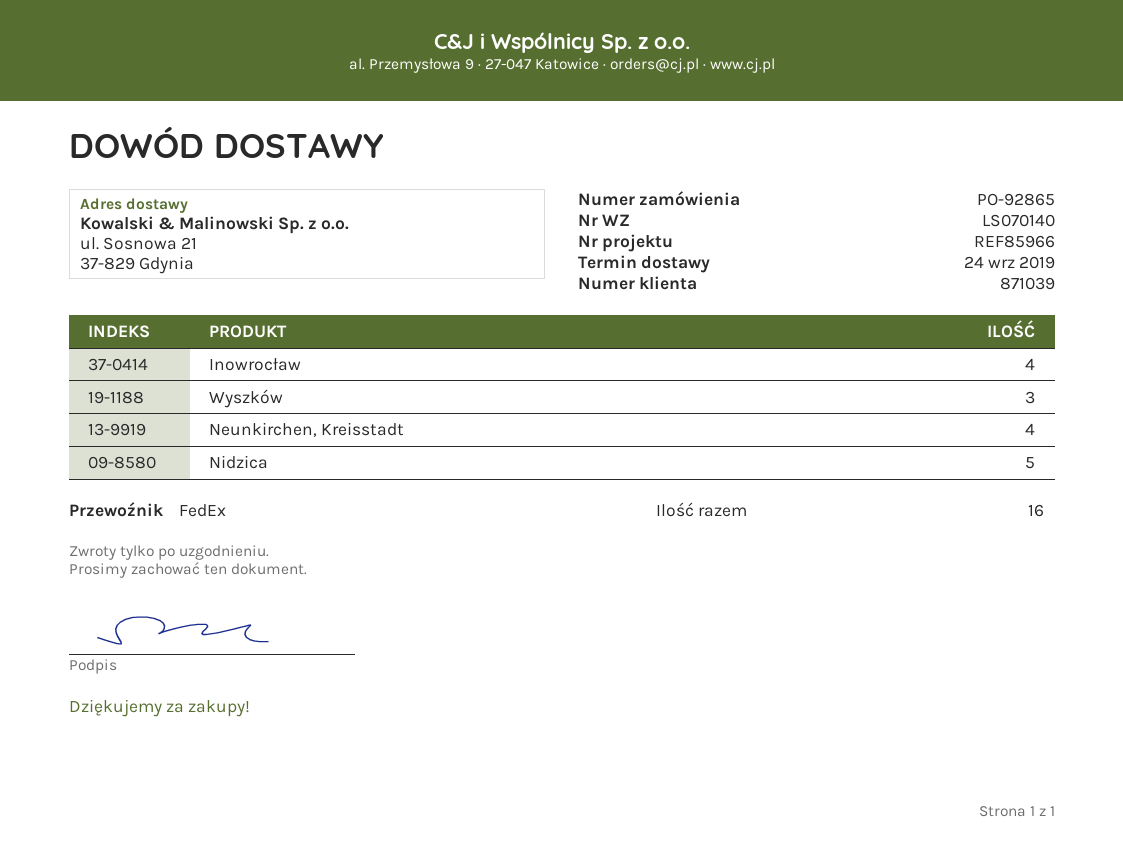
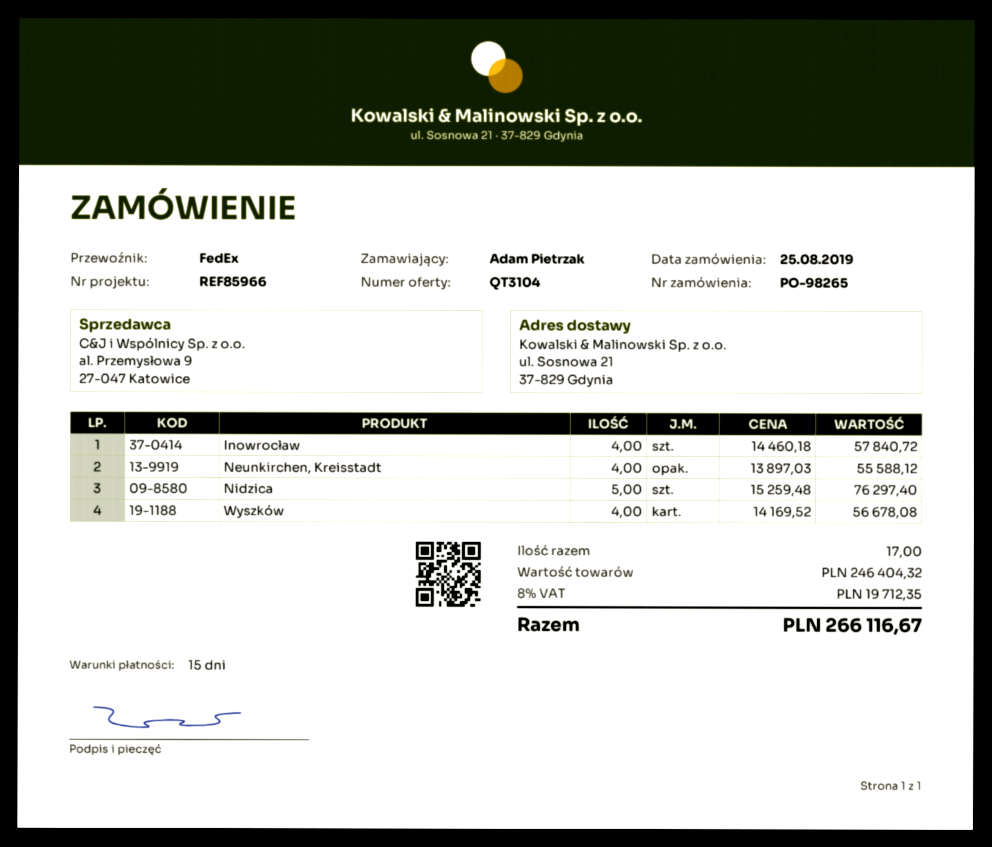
order number: PO-92865 -> PO-98265
Wyszków: 3 -> 4
total quantity: 16 -> 17

